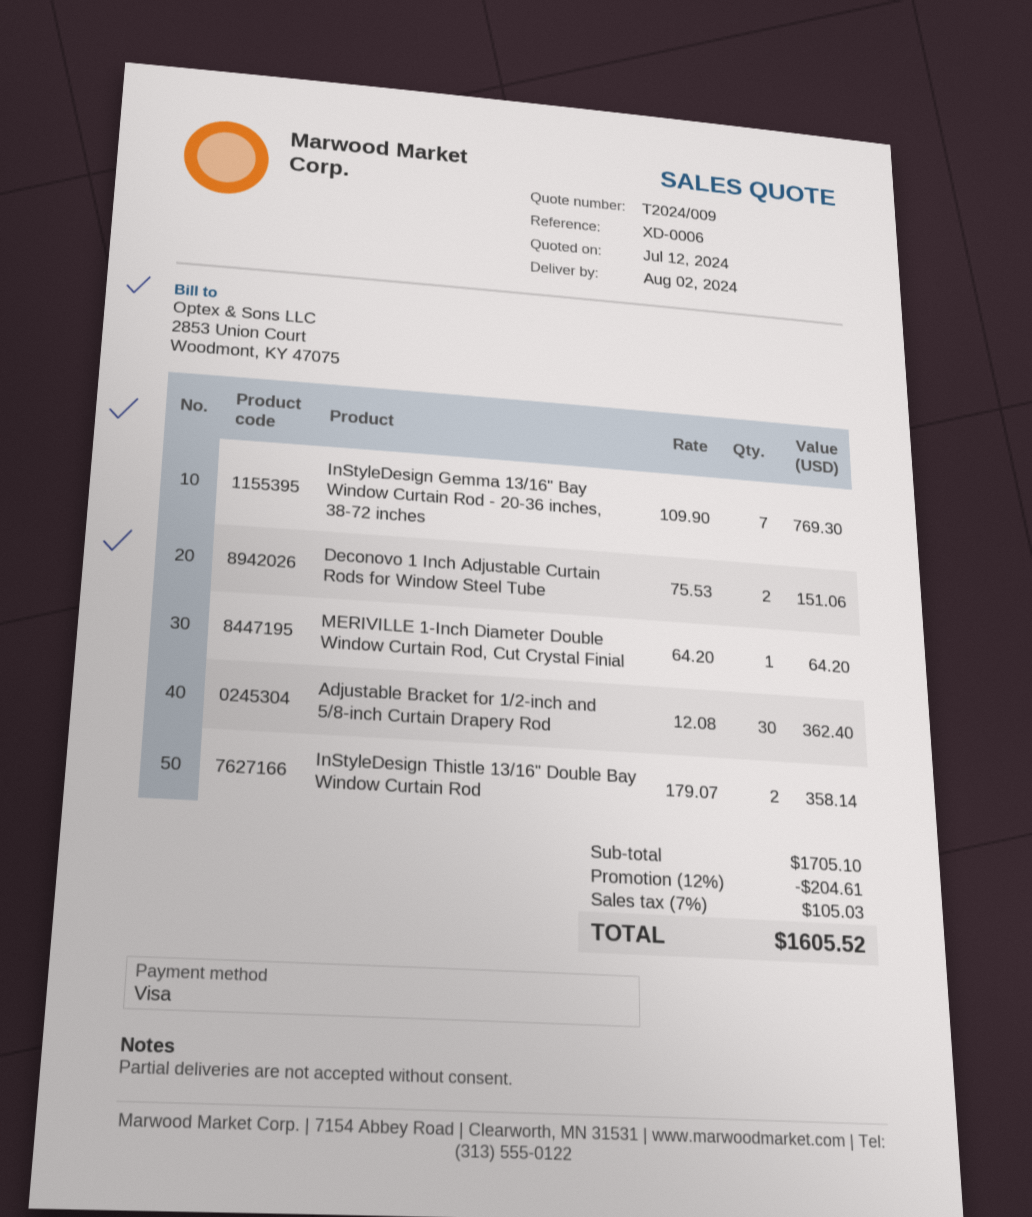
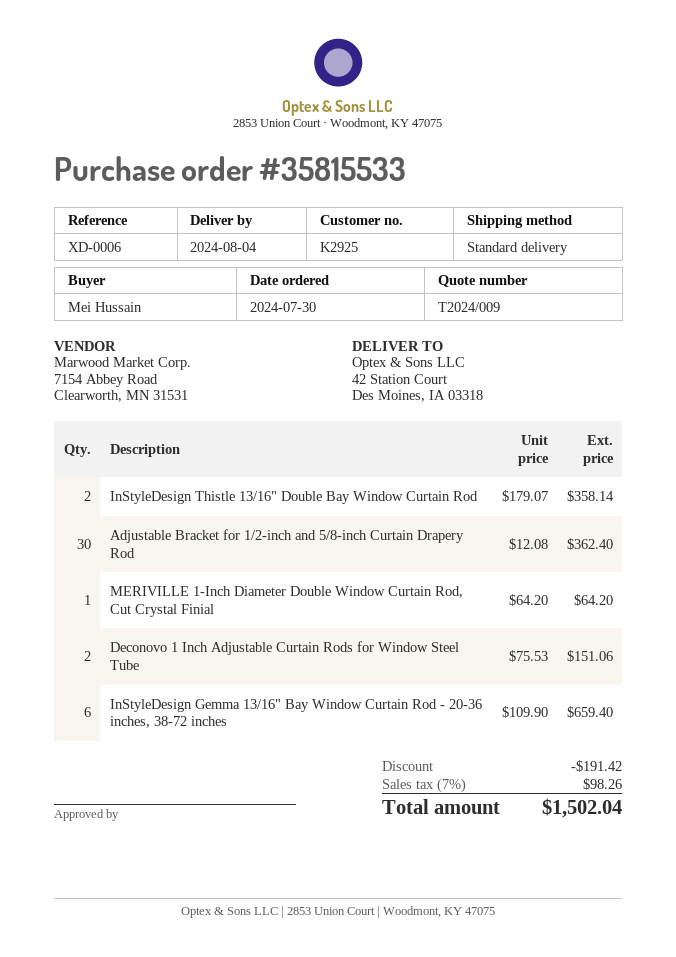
delivery date: 2024-08-02 -> 2024-08-04
InStyleDesign Gemma 13/16" Bay Window Curtain Rod - 20-36 inches, 38-72 inches: 7 x 109.90 = 769.30 -> 6 x 109.90 = 659.40
discount: 204.61 -> 191.42
tax: 7% = 105.03 -> 7% = 98.26
total: 1605.52 -> 1502.04

